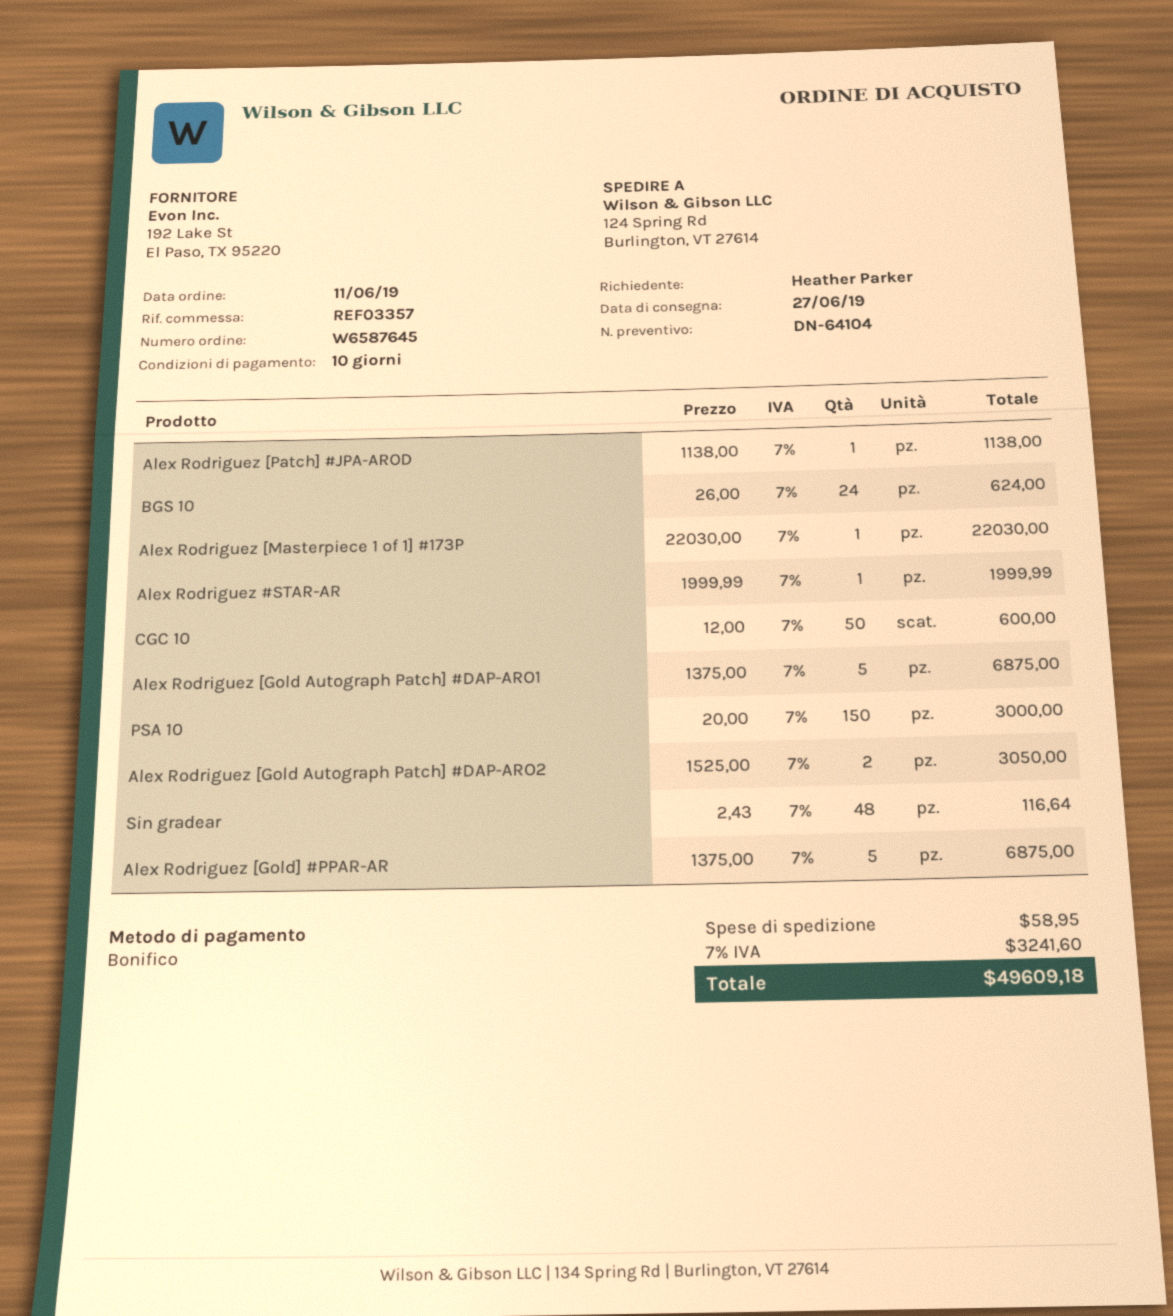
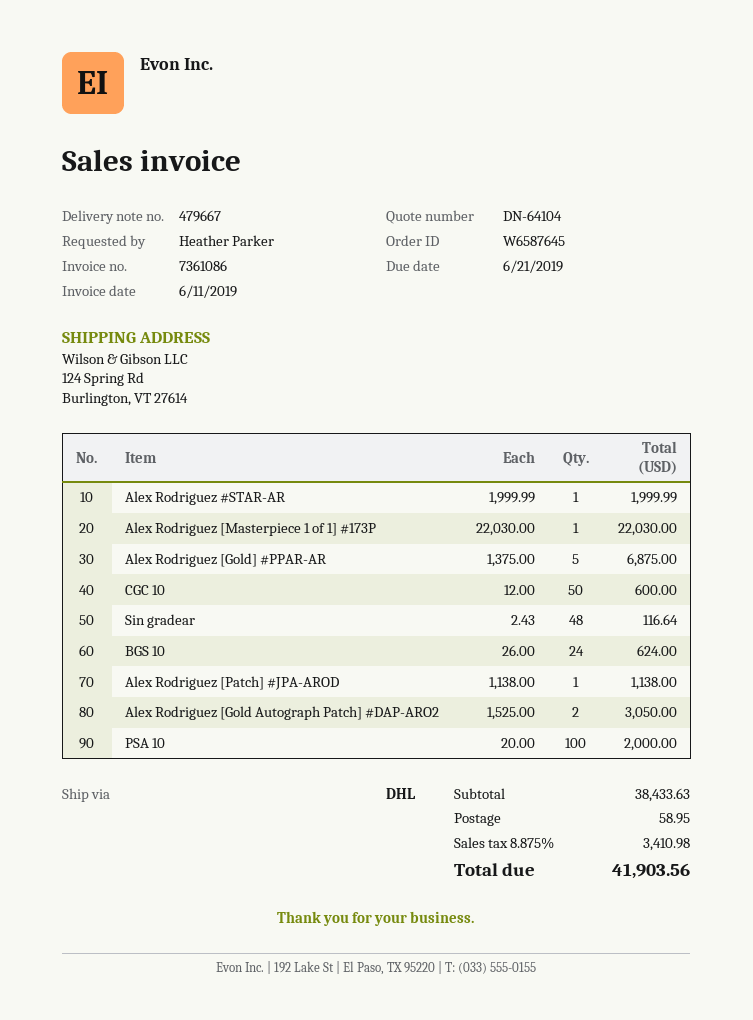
Alex Rodriguez [Gold Autograph Patch] #DAP-ARO1: 5 x 1375.00 = 6875.00 -> none
PSA 10: 150 x 20.00 = 3000.00 -> 100 x 20.00 = 2000.00
tax: 7% = 3241.60 -> 8.875% = 3410.98
total: 49609.18 -> 41903.56

